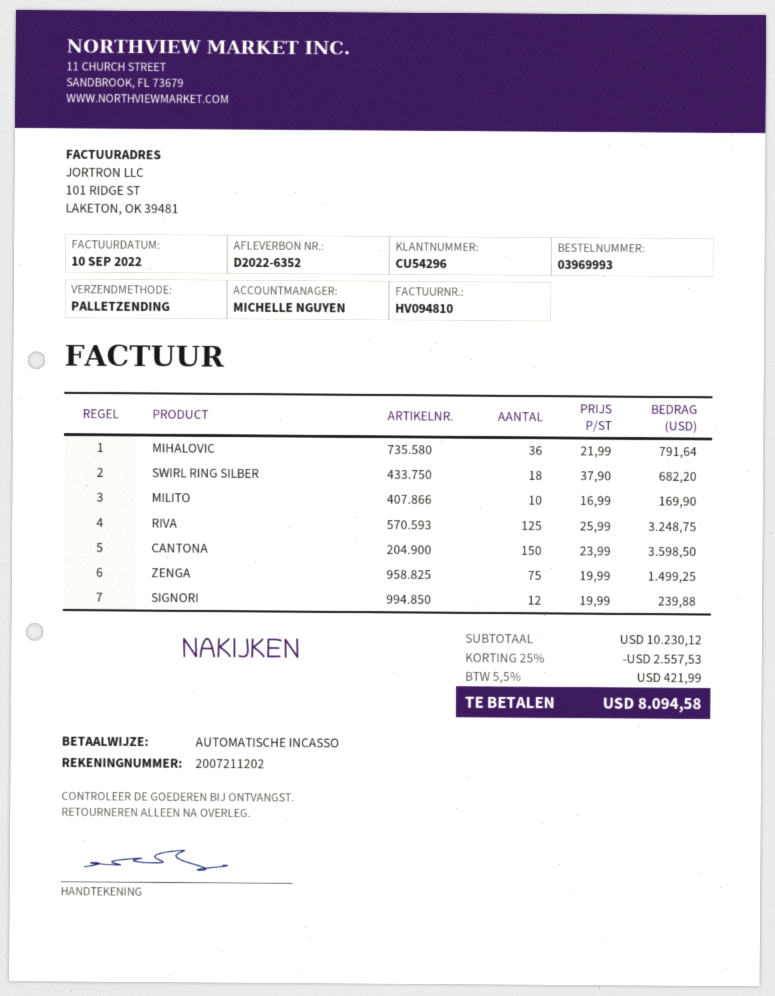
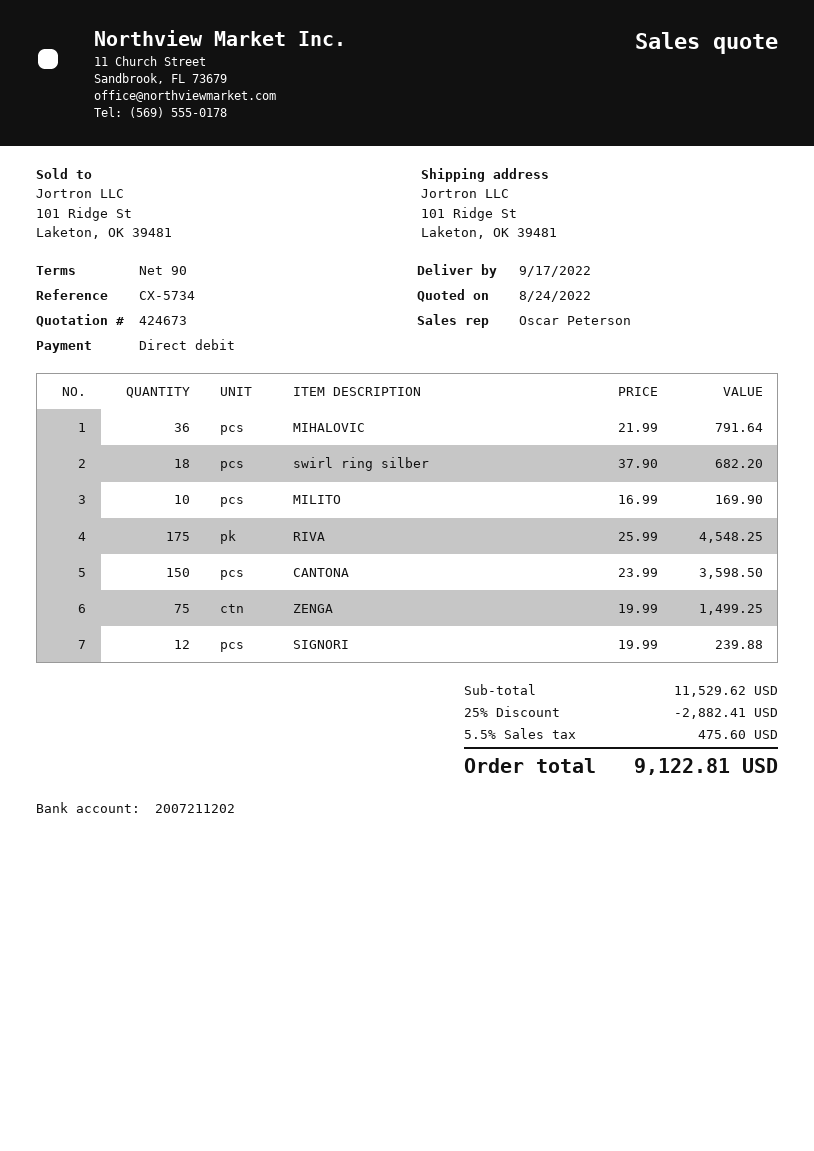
sales rep: MICHELLE NGUYEN -> Oscar Peterson
RIVA: 125 x 25.99 = 3248.75 -> 175 x 25.99 = 4548.25
subtotal: 10230.12 -> 11529.62
discount: 25% = 2557.53 -> 25% = 2882.41
tax: 5.5% = 421.99 -> 5.5% = 475.60
total: 8094.58 -> 9122.81

